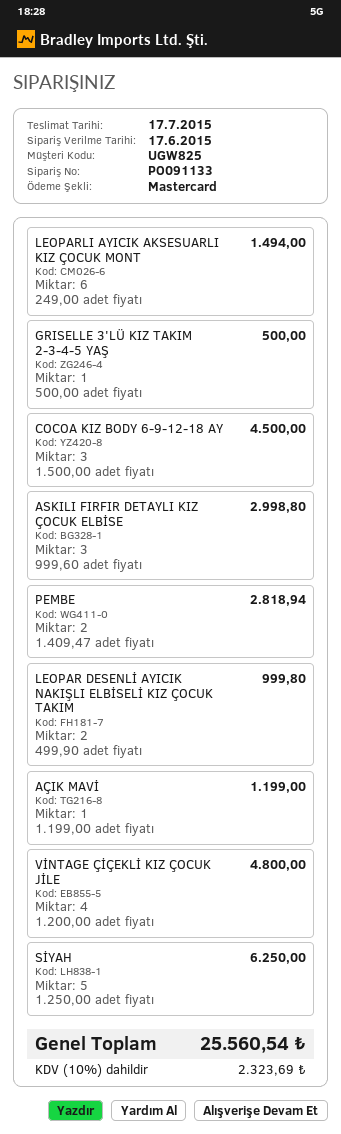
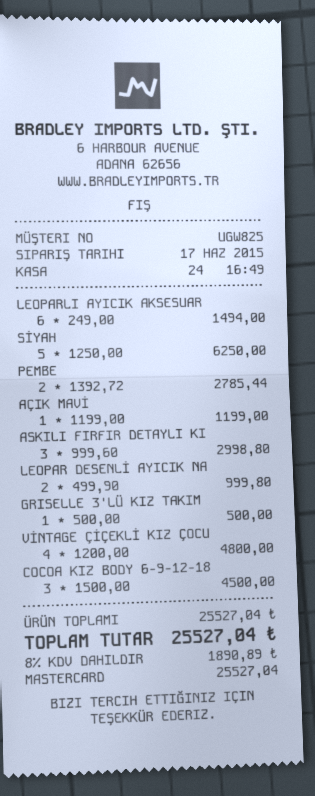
PEMBE: 2 x 1409.47 = 2818.94 -> 2 x 1392.72 = 2785.44
tax: 10% = 2323.69 -> 8% = 1890.89
total: 25560.54 -> 25527.04

